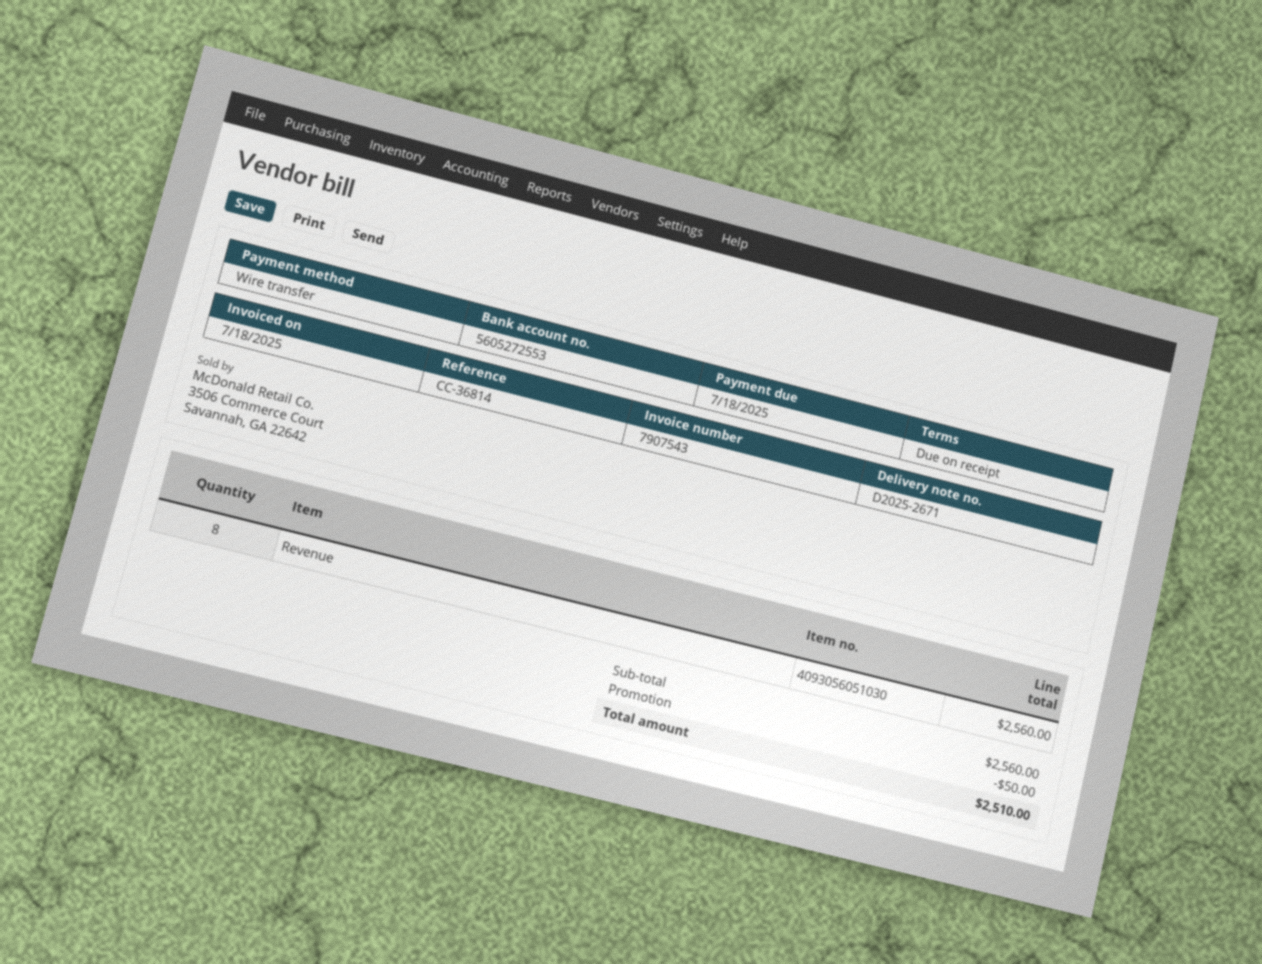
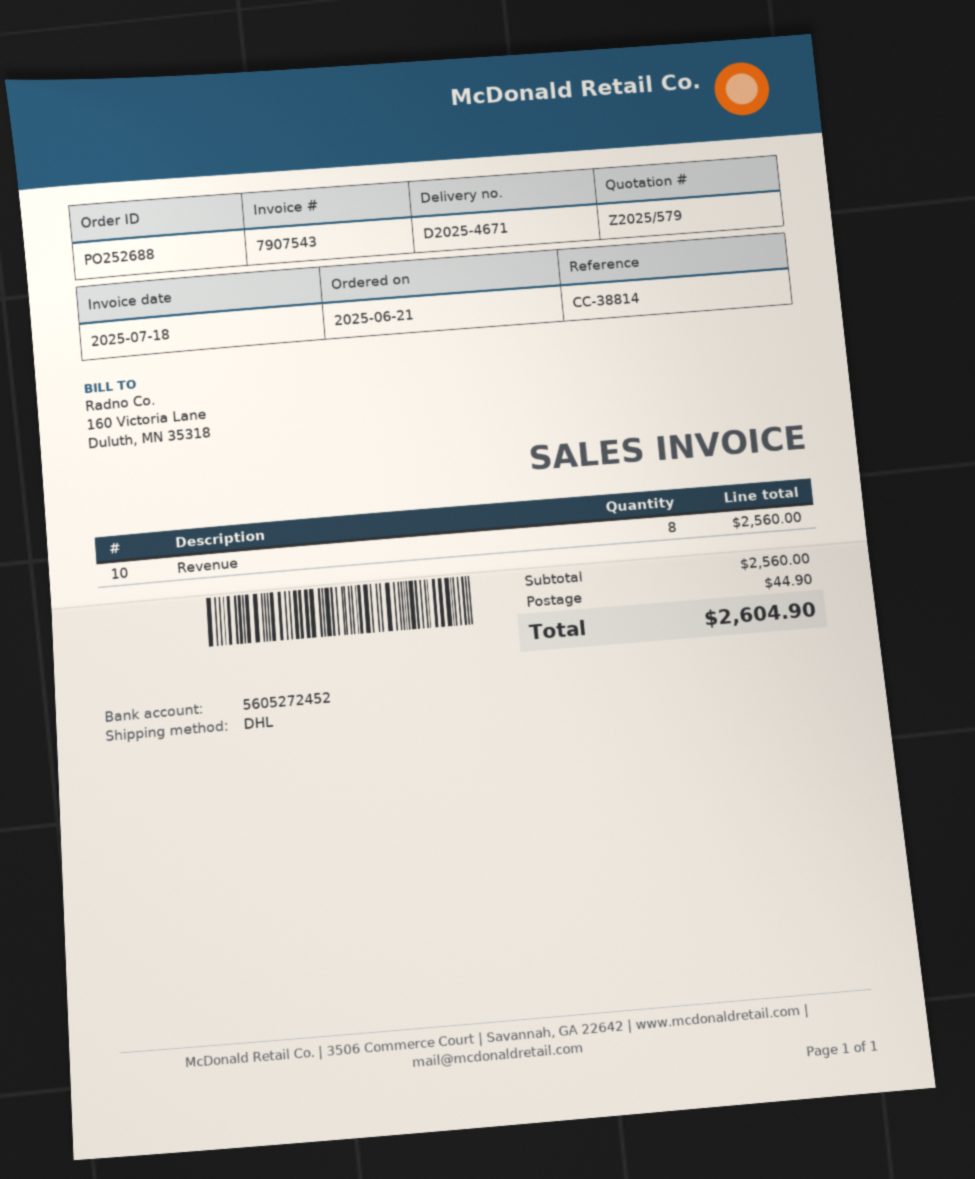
delivery note number: D2025-2671 -> D2025-4671
reference: CC-36814 -> CC-38814
bank account: 5605272553 -> 5605272452
discount: 50.00 -> none
shipping: none -> 44.90
total: 2510.00 -> 2604.90

